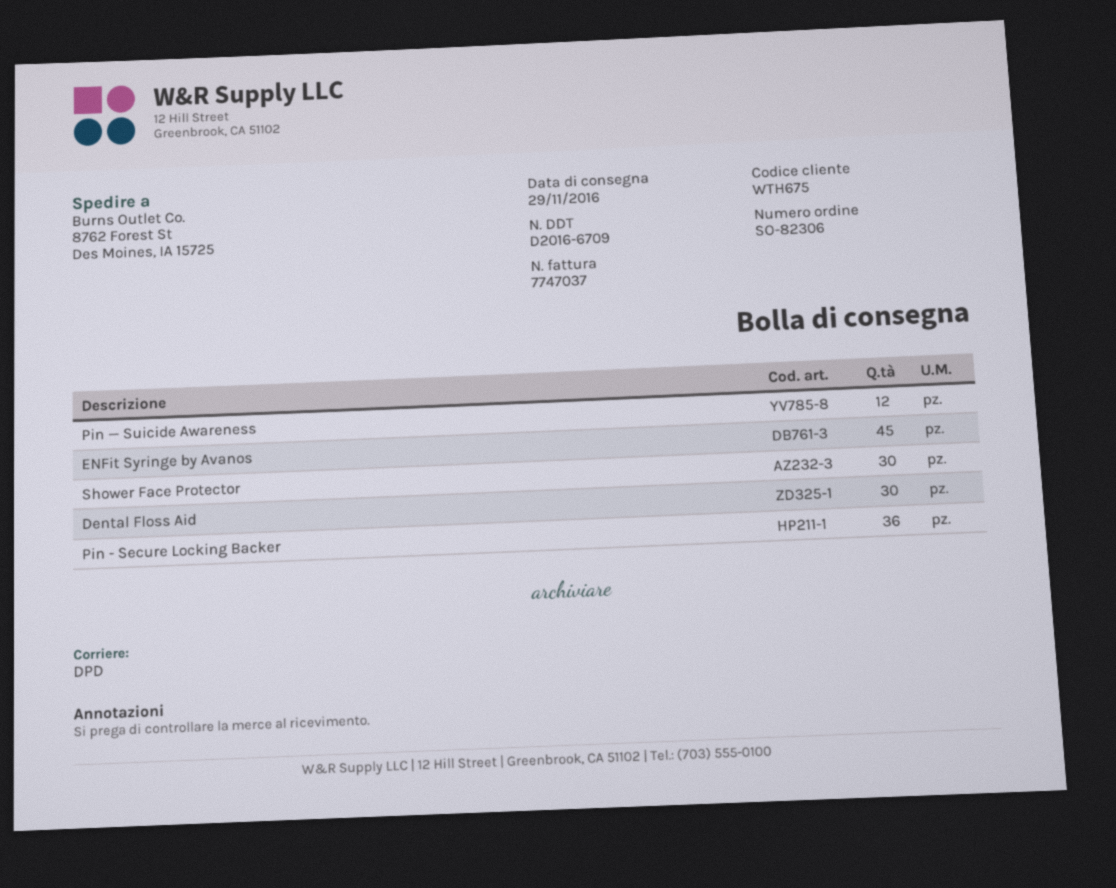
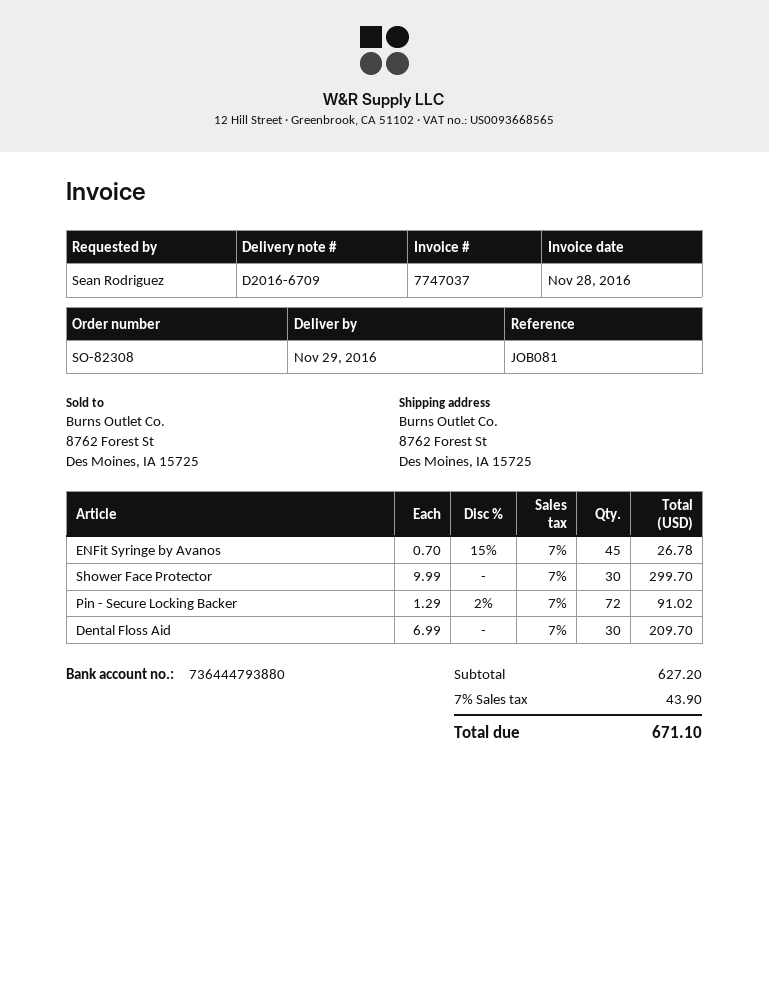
order number: SO-82306 -> SO-82308
Pin — Suicide Awareness: 12 -> none
Pin - Secure Locking Backer: 36 -> 72

